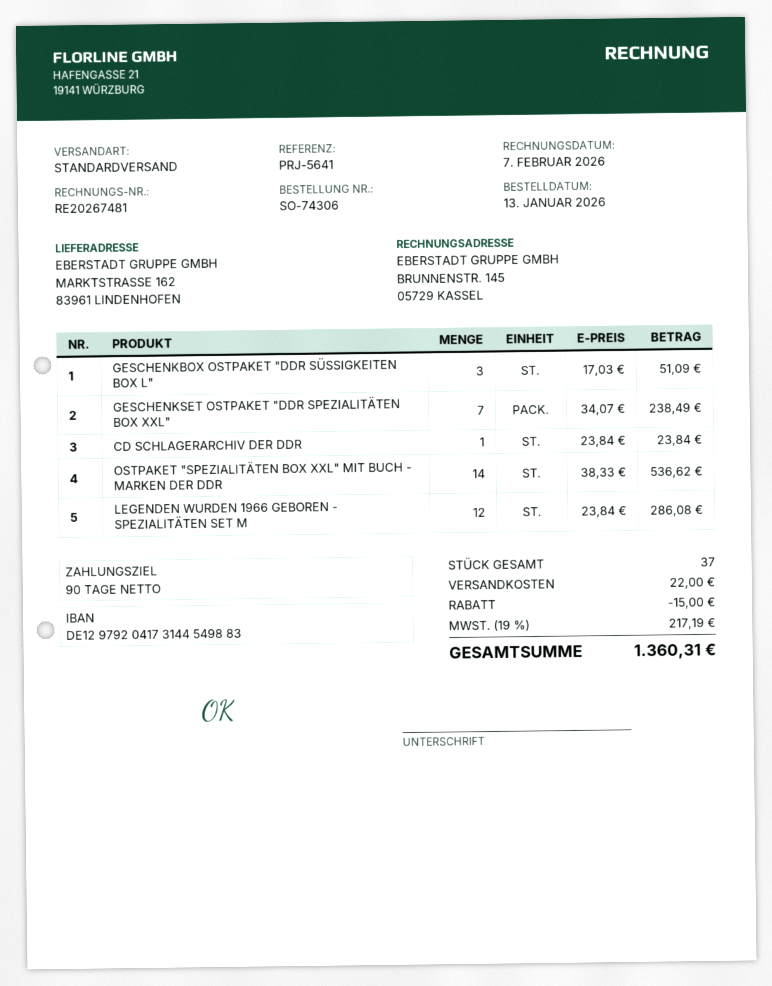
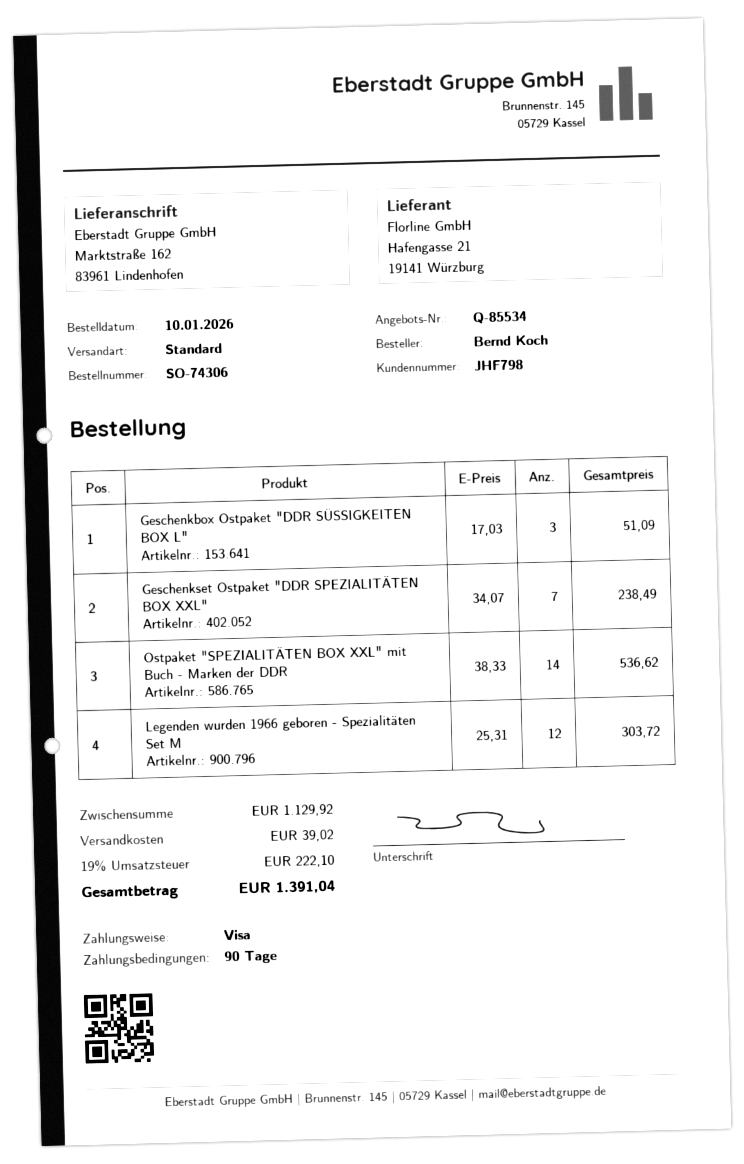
order date: 2026-01-13 -> 2026-01-10
CD SCHLAGERARCHIV DER DDR: 1 x 23.84 = 23.84 -> none
LEGENDEN WURDEN 1966 GEBOREN - SPEZIALITÄTEN SET M: 12 x 23.84 = 286.08 -> 12 x 25.31 = 303.72
discount: 15.00 -> none
shipping: 22.00 -> 39.02
tax: 19% = 217.19 -> 19% = 222.10
total: 1360.31 -> 1391.04

